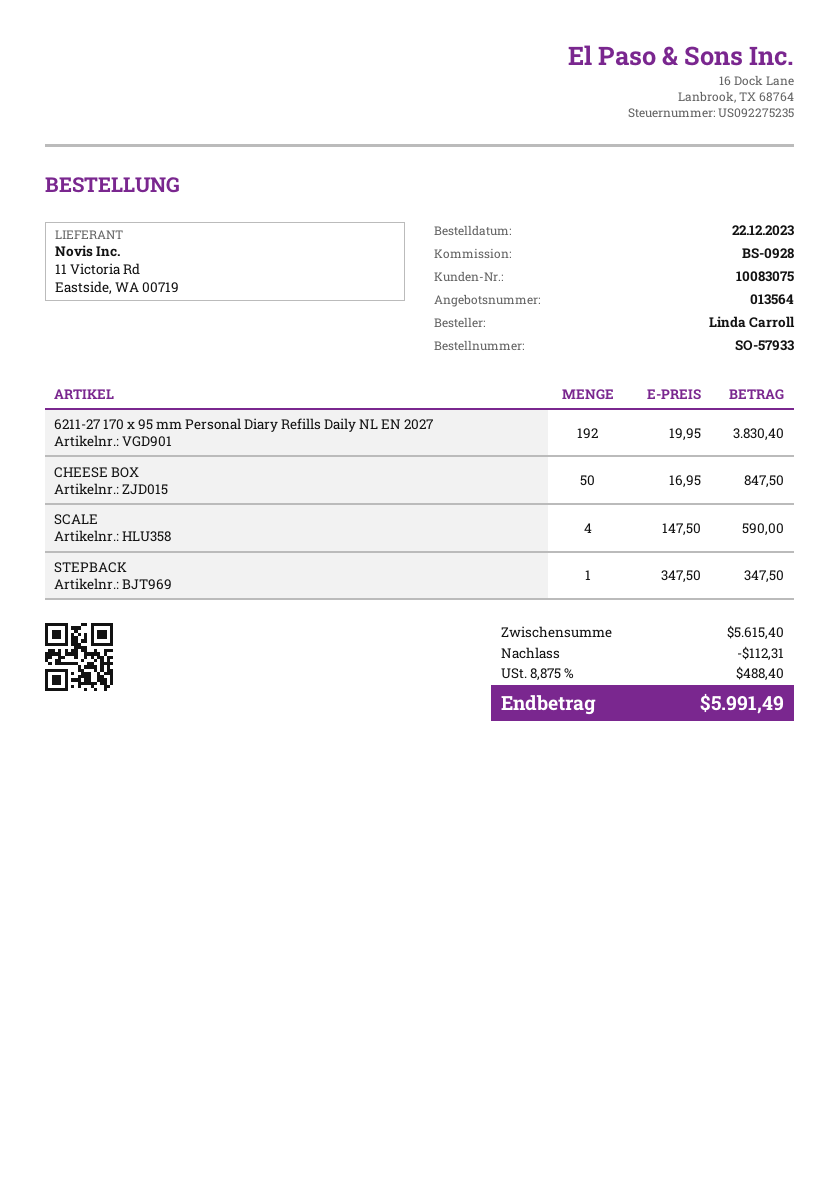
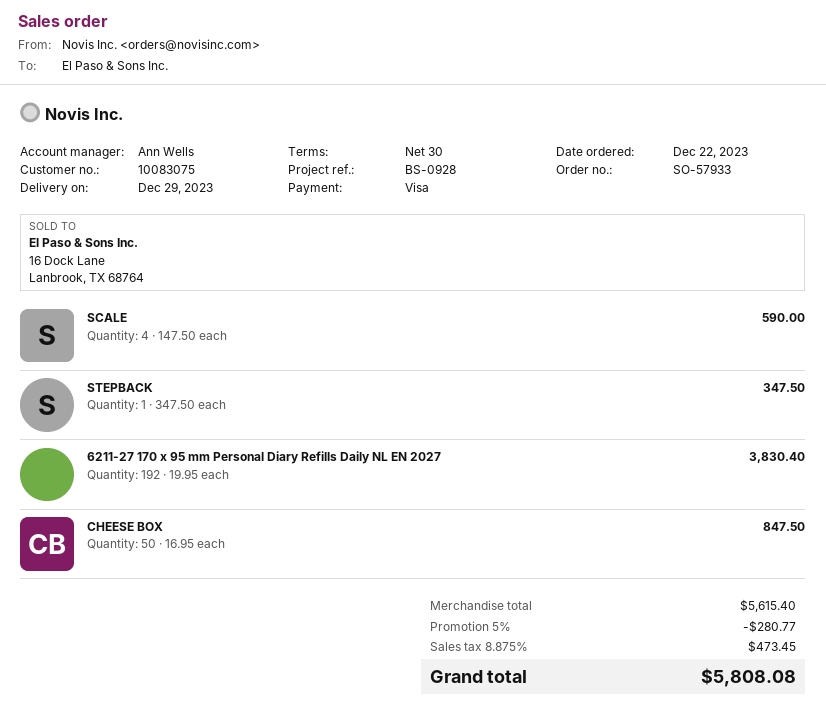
discount: 112.31 -> 280.77
tax: 8.875% = 488.40 -> 8.875% = 473.45
total: 5991.49 -> 5808.08

